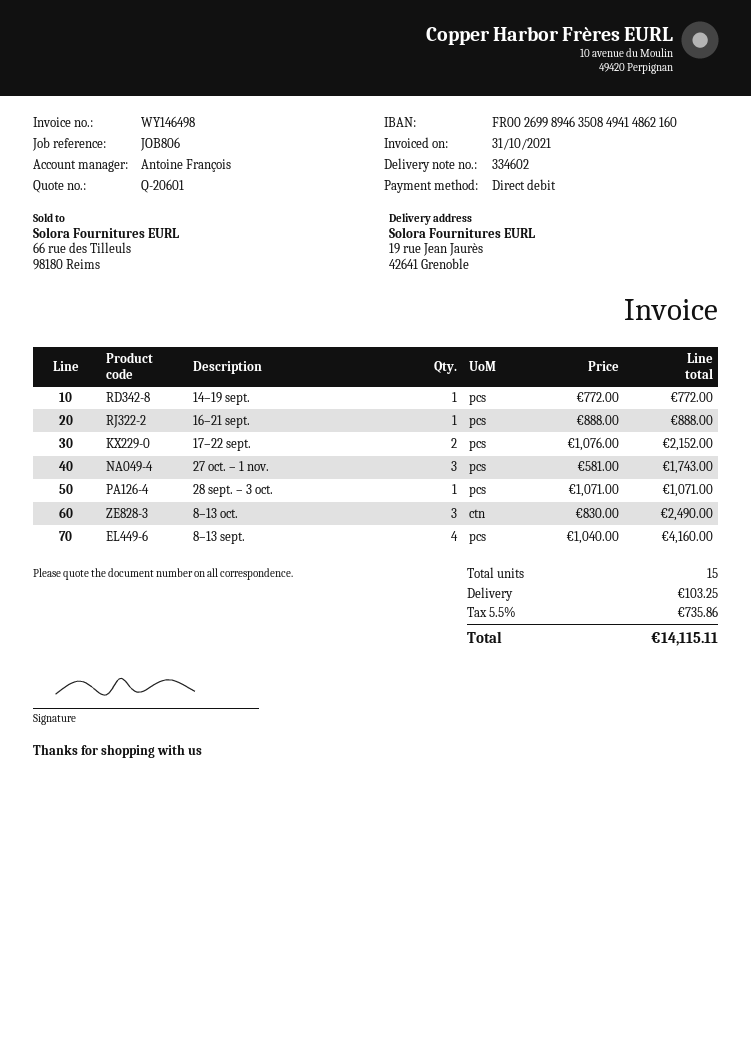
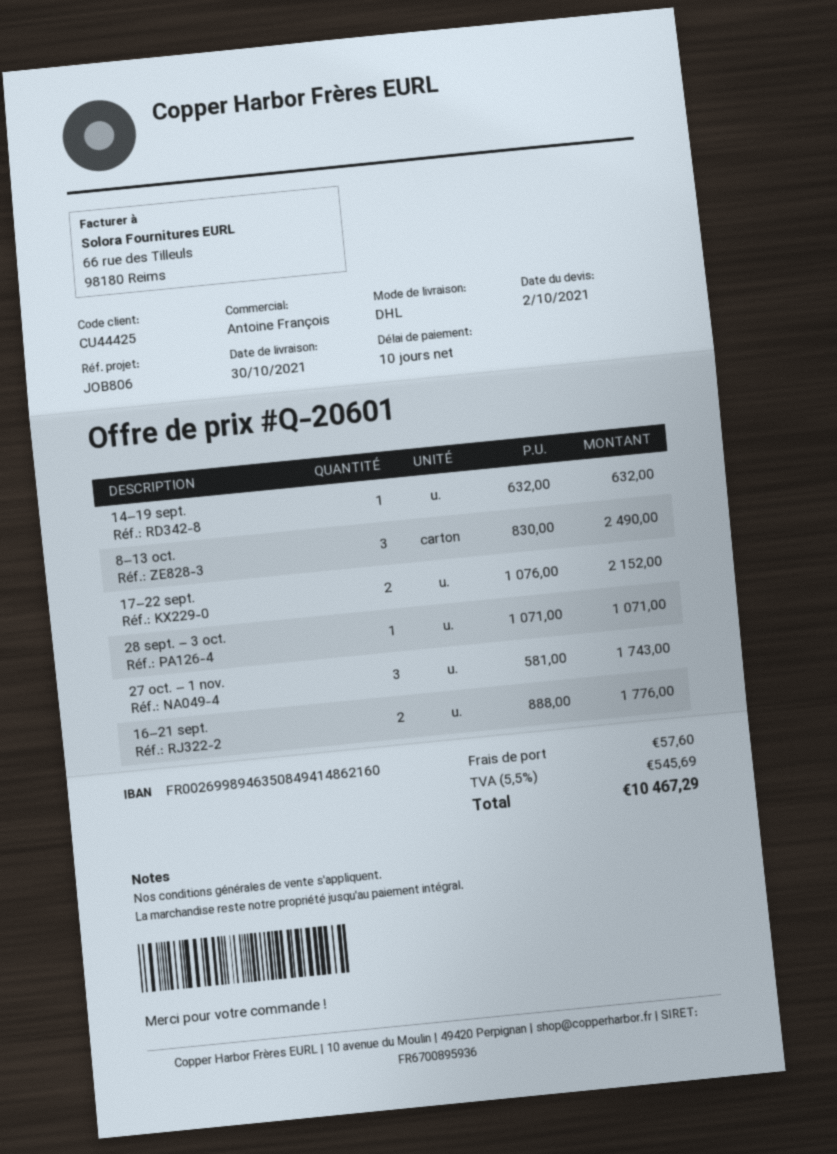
14–19 sept.: 1 x 772.00 = 772.00 -> 1 x 632.00 = 632.00
16–21 sept.: 1 x 888.00 = 888.00 -> 2 x 888.00 = 1776.00
8–13 sept.: 4 x 1040.00 = 4160.00 -> none
shipping: 103.25 -> 57.60
tax: 5.5% = 735.86 -> 5.5% = 545.69
total: 14115.11 -> 10467.29

